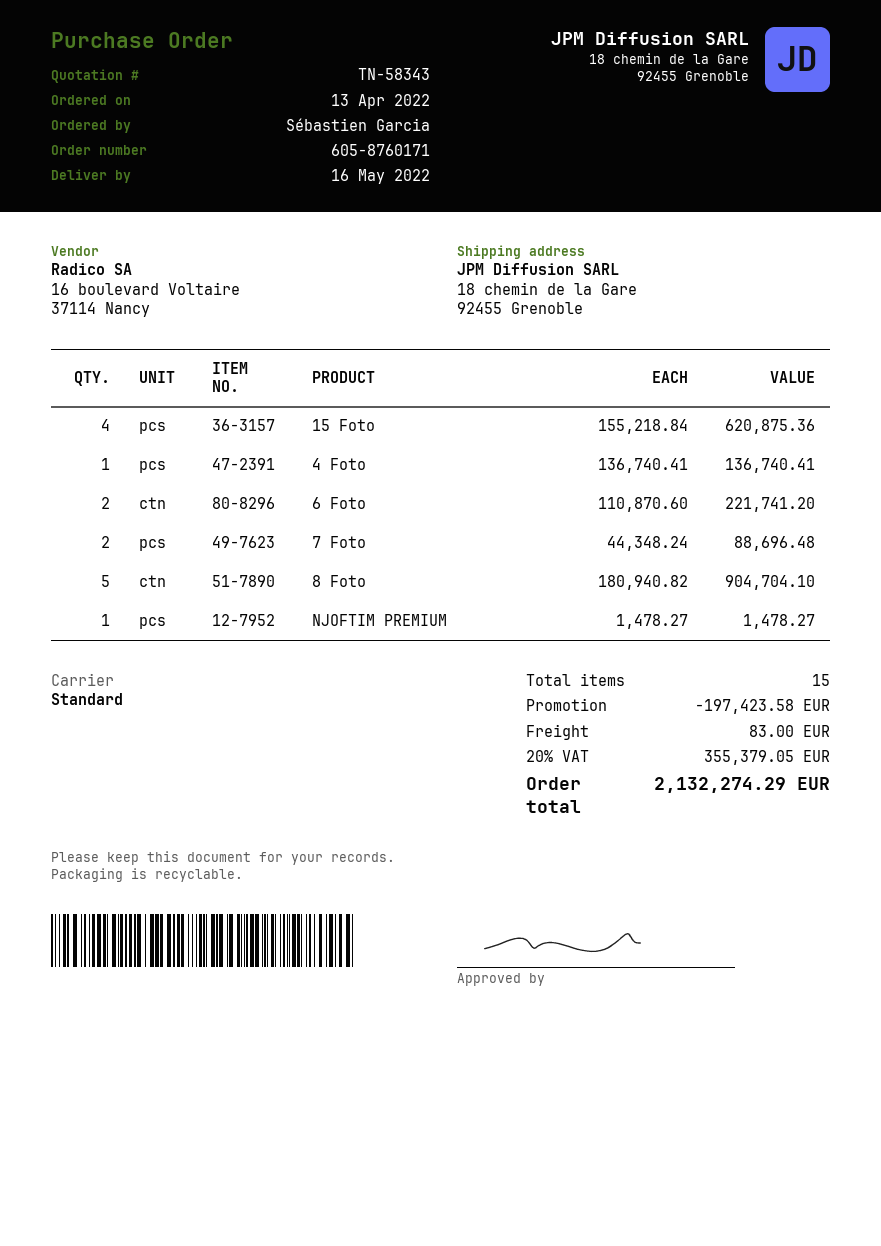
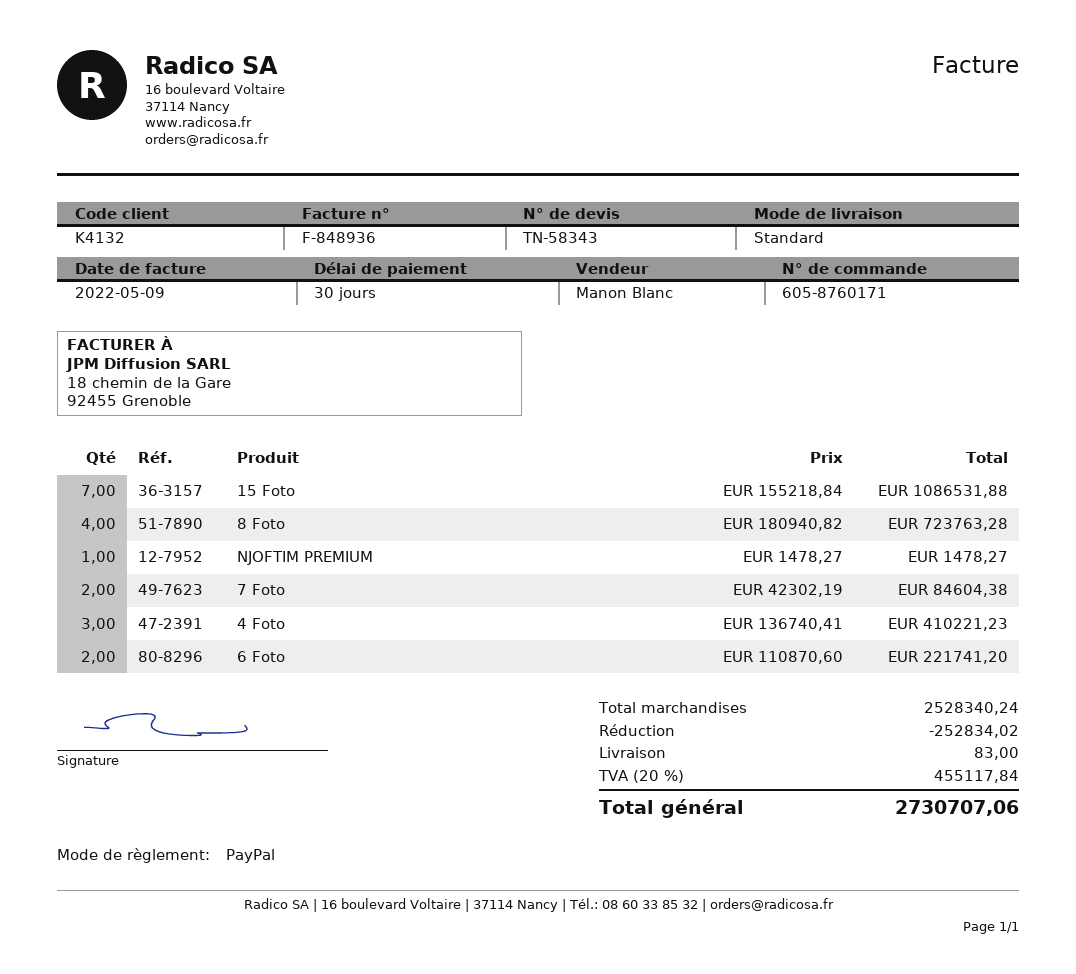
15 Foto: 4 x 155218.84 = 620875.36 -> 7 x 155218.84 = 1086531.88
4 Foto: 1 x 136740.41 = 136740.41 -> 3 x 136740.41 = 410221.23
7 Foto: 2 x 44348.24 = 88696.48 -> 2 x 42302.19 = 84604.38
8 Foto: 5 x 180940.82 = 904704.10 -> 4 x 180940.82 = 723763.28
discount: 197423.58 -> 252834.02
tax: 20% = 355379.05 -> 20% = 455117.84
total: 2132274.29 -> 2730707.06

